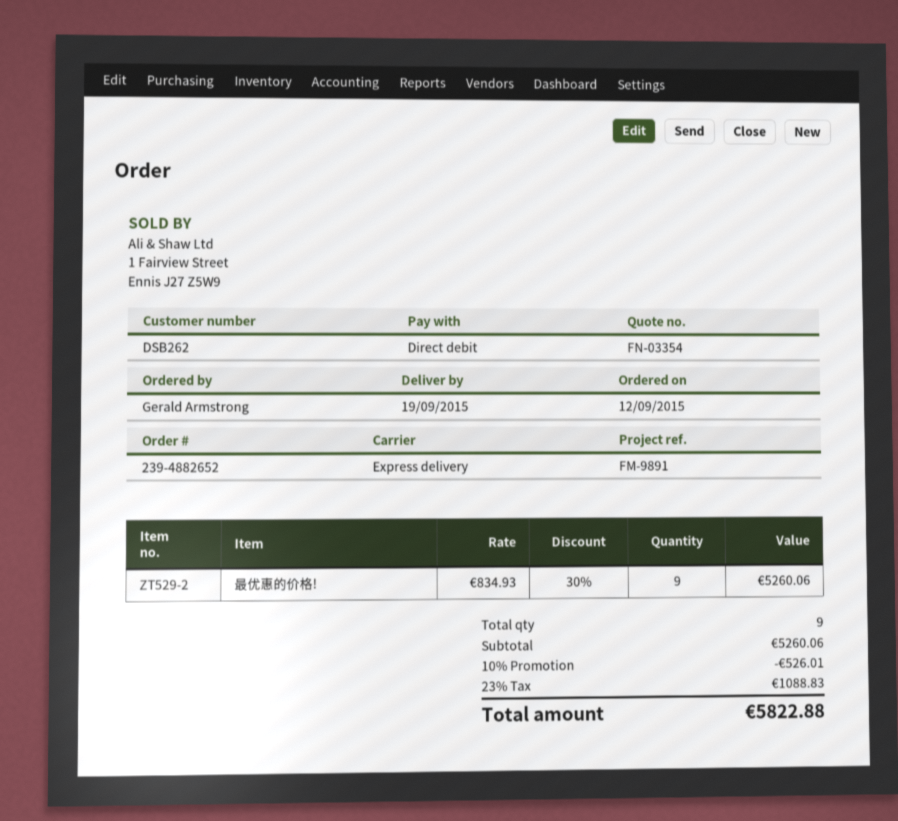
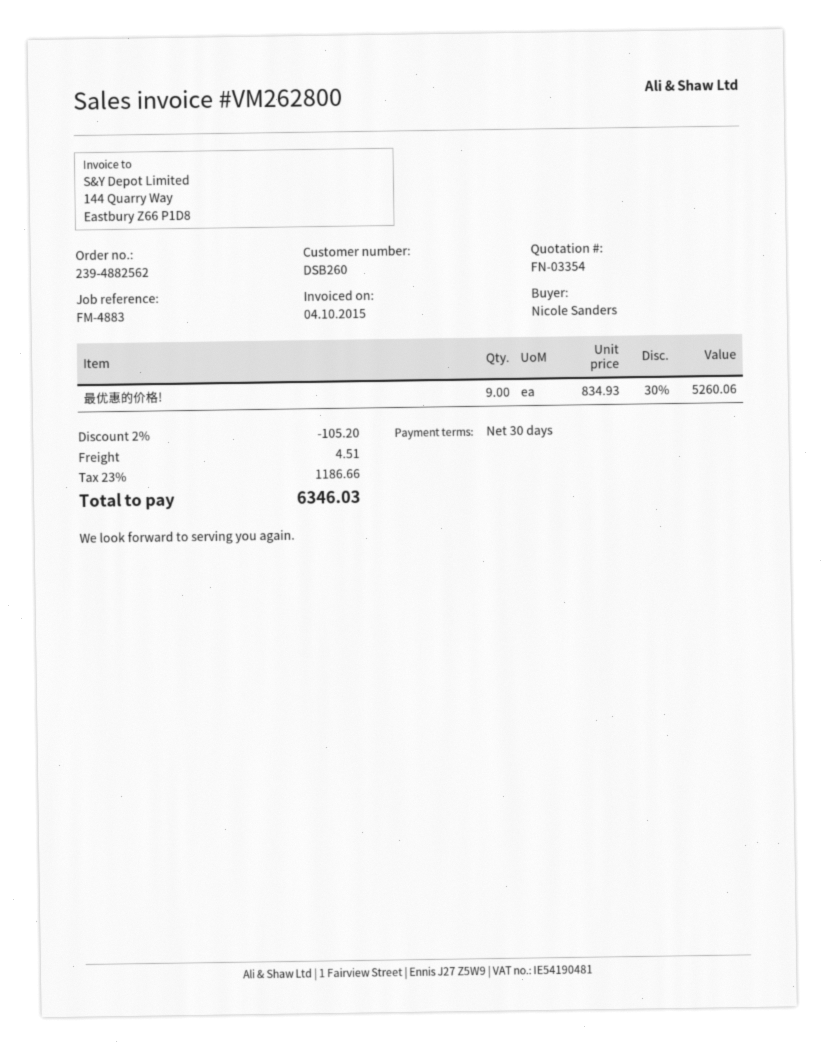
order number: 239-4882652 -> 239-4882562
customer number: DSB262 -> DSB260
reference: FM-9891 -> FM-4883
ordered by: Gerald Armstrong -> Nicole Sanders
discount: 10% = 526.01 -> 2% = 105.20
shipping: none -> 4.51
tax: 23% = 1088.83 -> 23% = 1186.66
total: 5822.88 -> 6346.03

